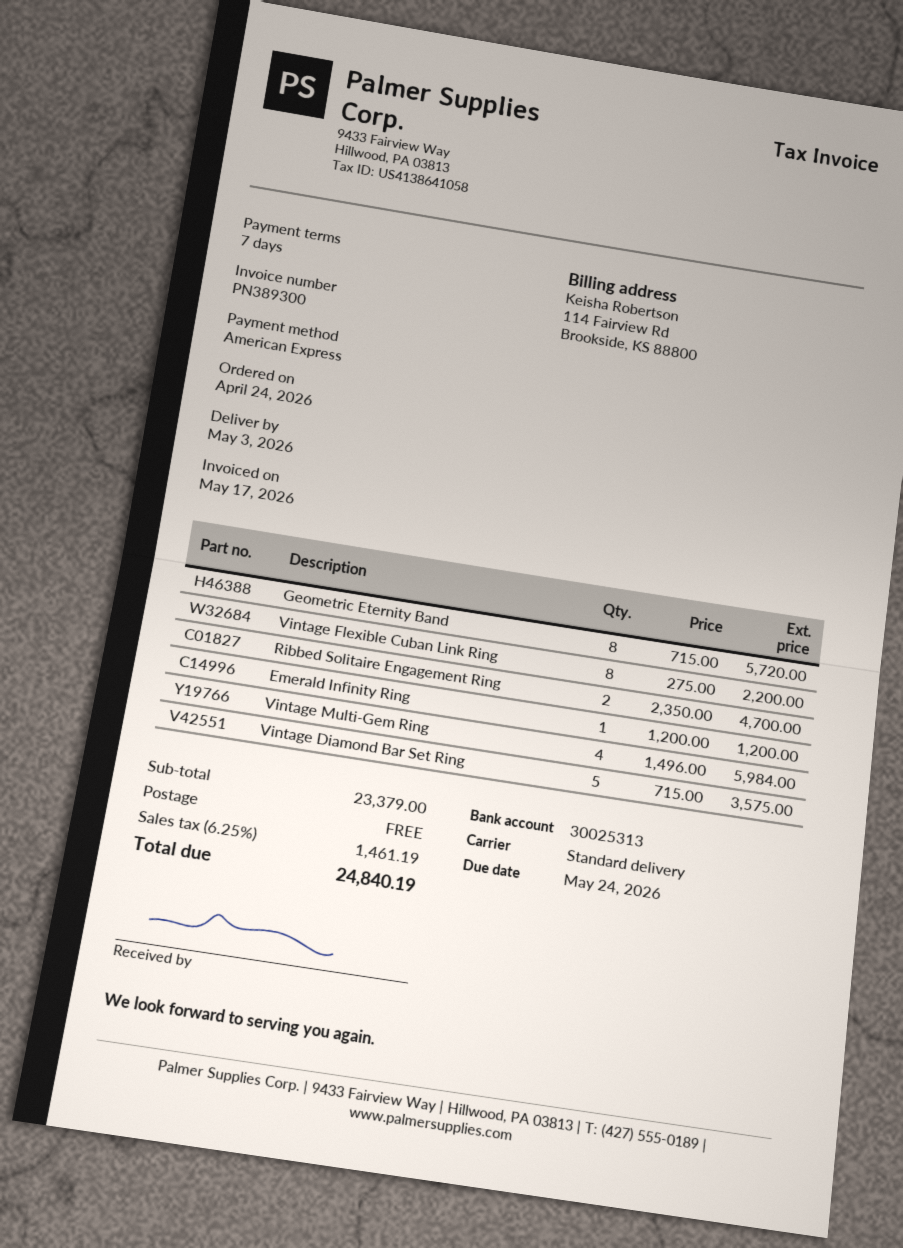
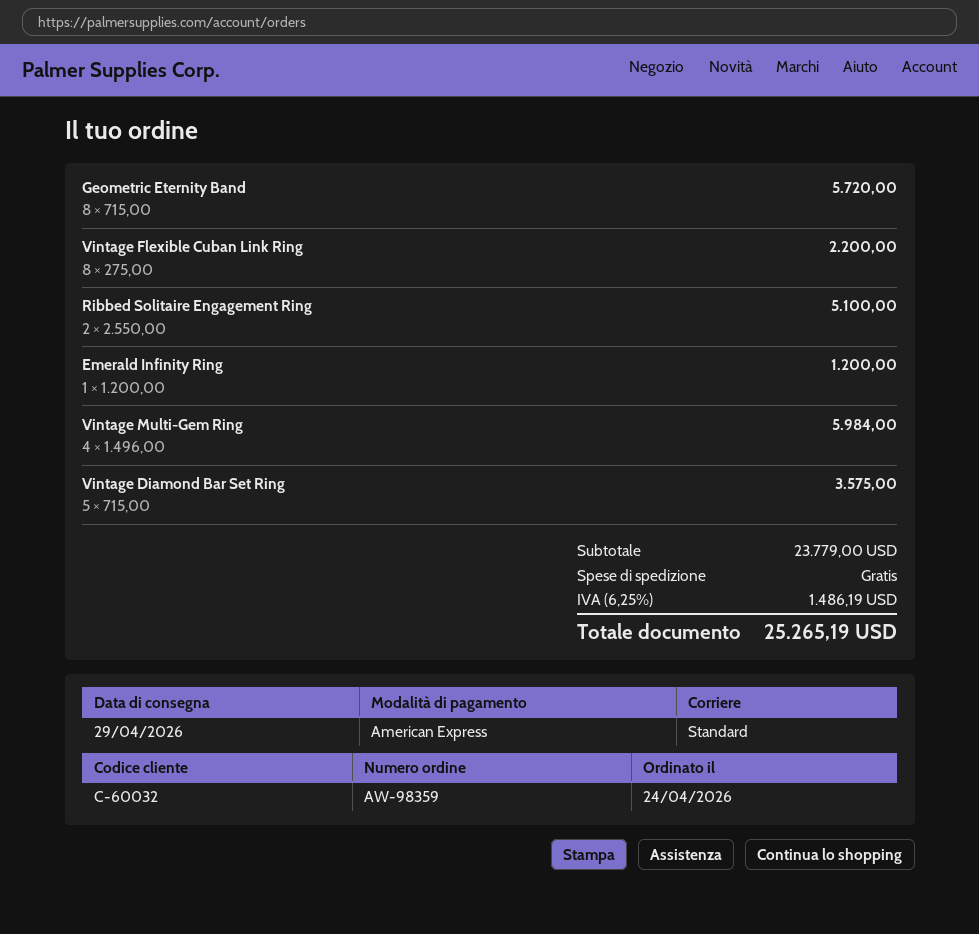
delivery date: 2026-05-03 -> 2026-04-29
Ribbed Solitaire Engagement Ring: 2 x 2350.00 = 4700.00 -> 2 x 2550.00 = 5100.00
subtotal: 23379.00 -> 23779.00
tax: 6.25% = 1461.19 -> 6.25% = 1486.19
total: 24840.19 -> 25265.19

